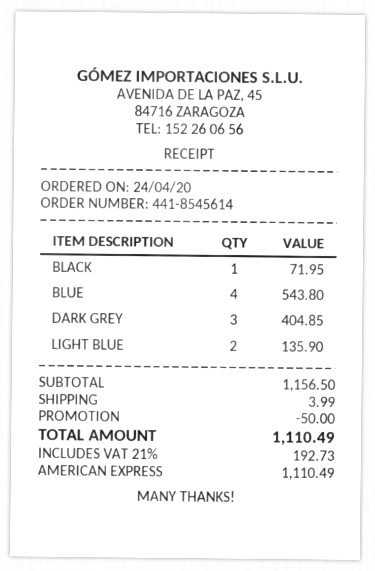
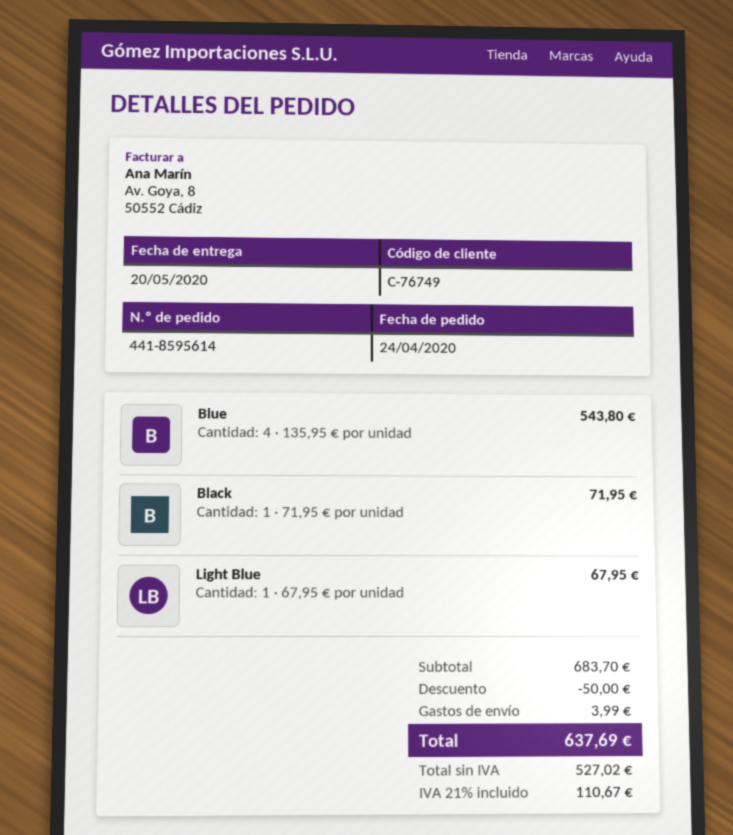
order number: 441-8545614 -> 441-8595614
DARK GREY: 3 for 404.85 -> none
LIGHT BLUE: 2 for 135.90 -> 1 for 67.95
subtotal: 1156.50 -> 683.70
tax: 21% = 192.73 -> 21% = 110.67
total: 1110.49 -> 637.69

